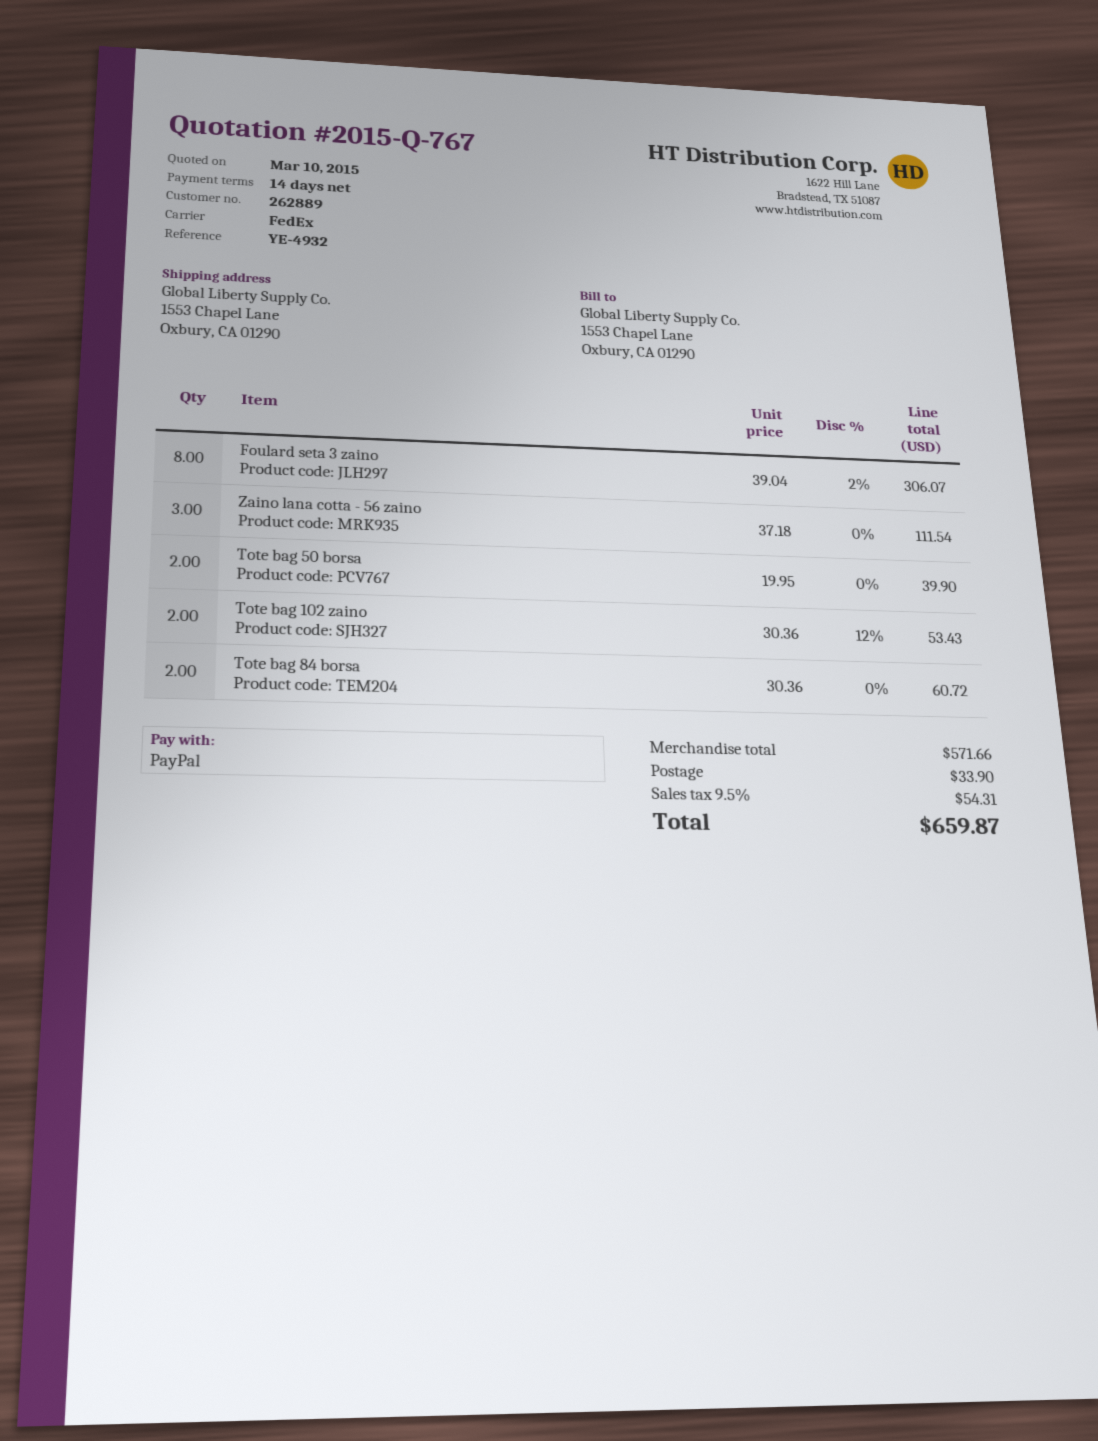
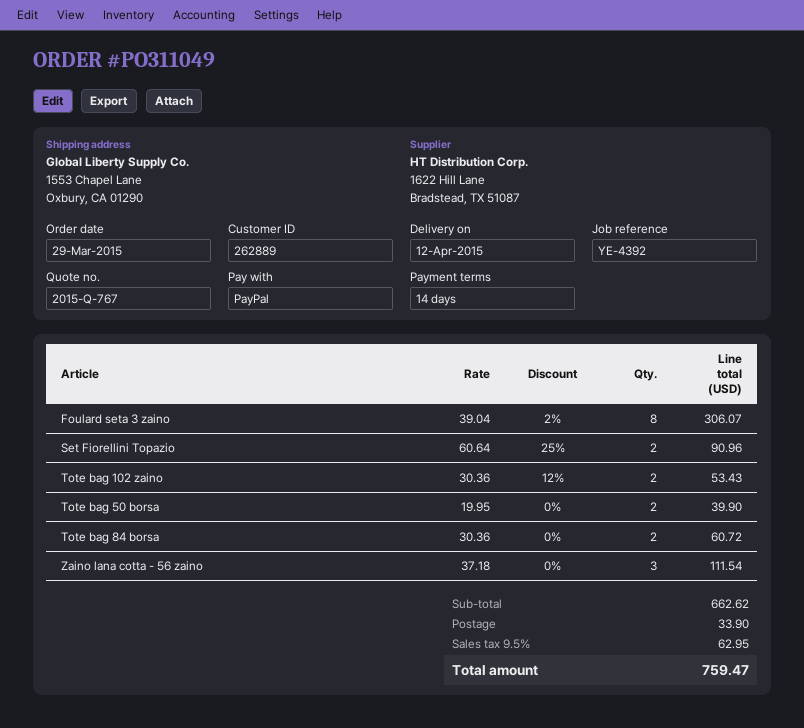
reference: YE-4932 -> YE-4392
Set Fiorellini Topazio: none -> 2 x 60.64 - 25% = 90.96
subtotal: 571.66 -> 662.62
tax: 9.5% = 54.31 -> 9.5% = 62.95
total: 659.87 -> 759.47

